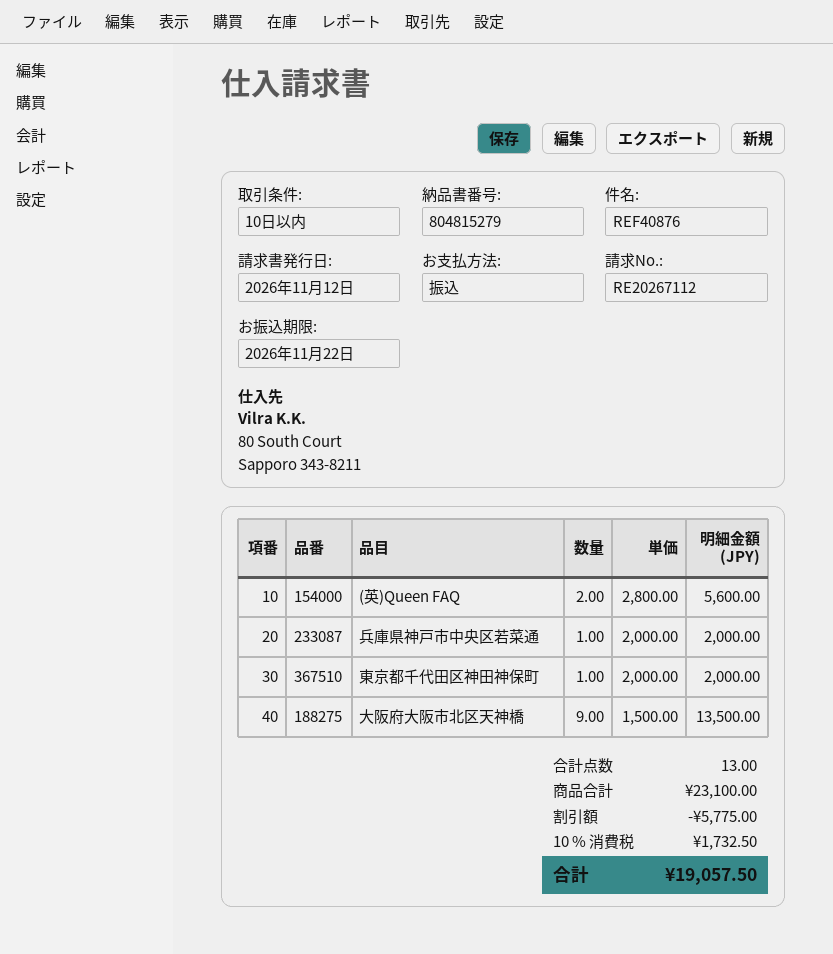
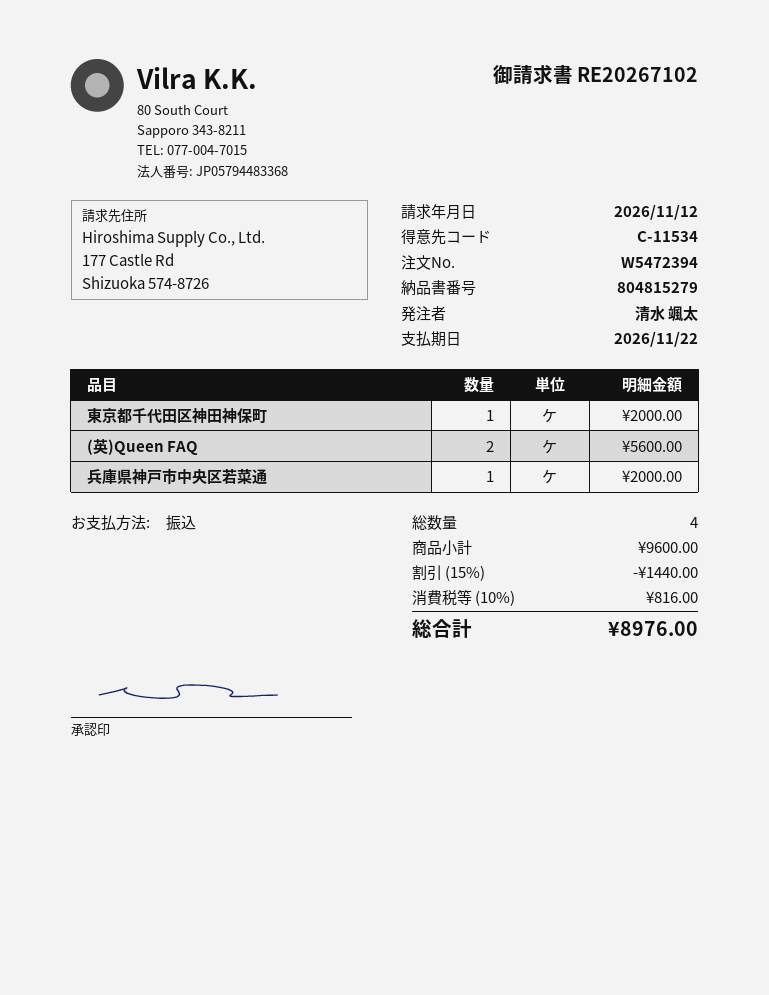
invoice number: RE20267112 -> RE20267102
大阪府大阪市北区天神橋: 9 for 13500.00 -> none
total quantity: 13 -> 4
subtotal: 23100.00 -> 9600.00
discount: 5775.00 -> 1440.00
tax: 10% = 1732.50 -> 10% = 816.00
total: 19057.50 -> 8976.00

